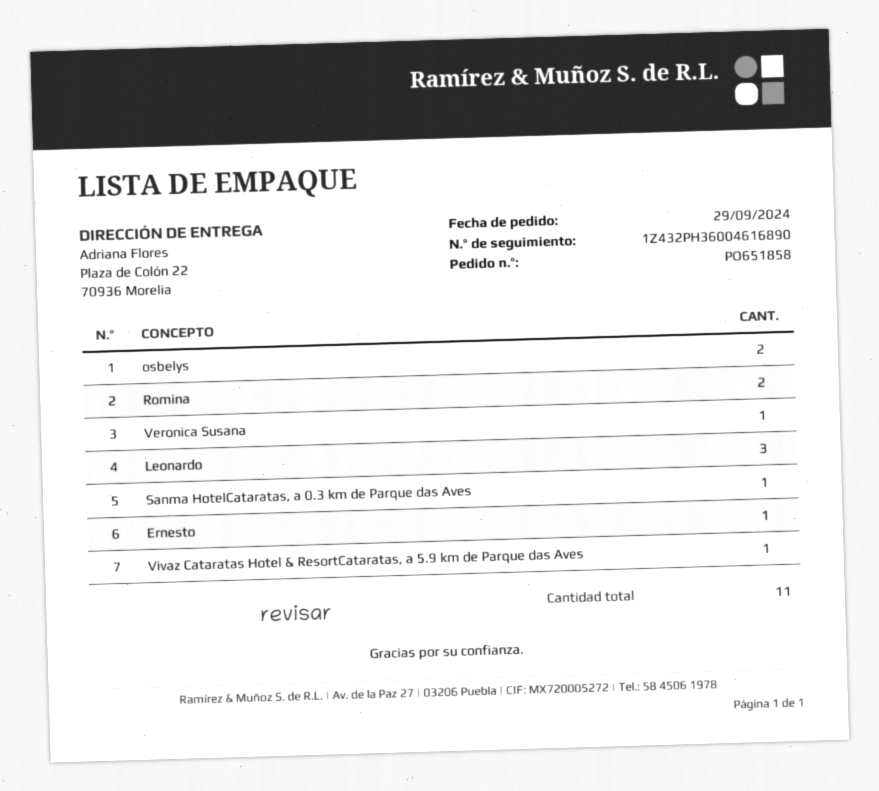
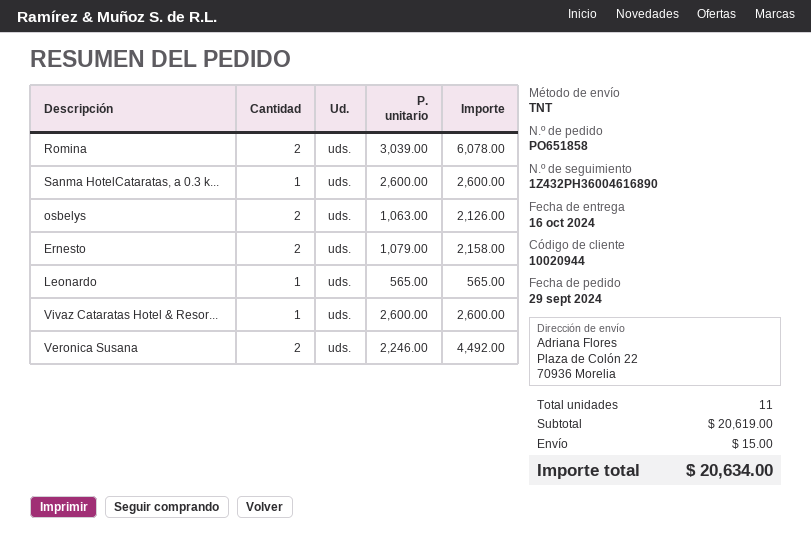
Veronica Susana: 1 -> 2
Leonardo: 3 -> 1
Ernesto: 1 -> 2

